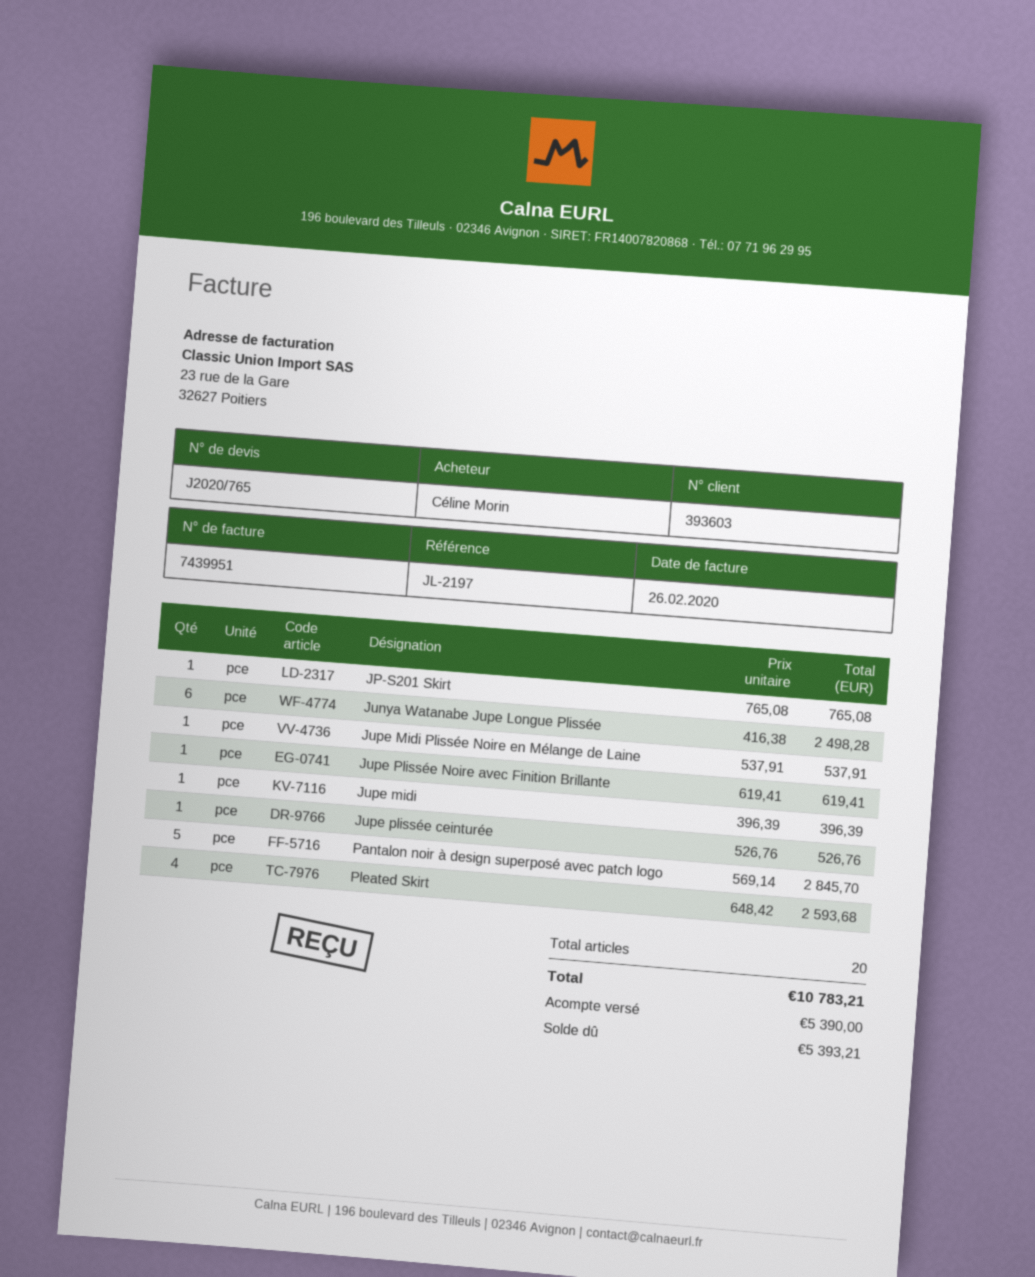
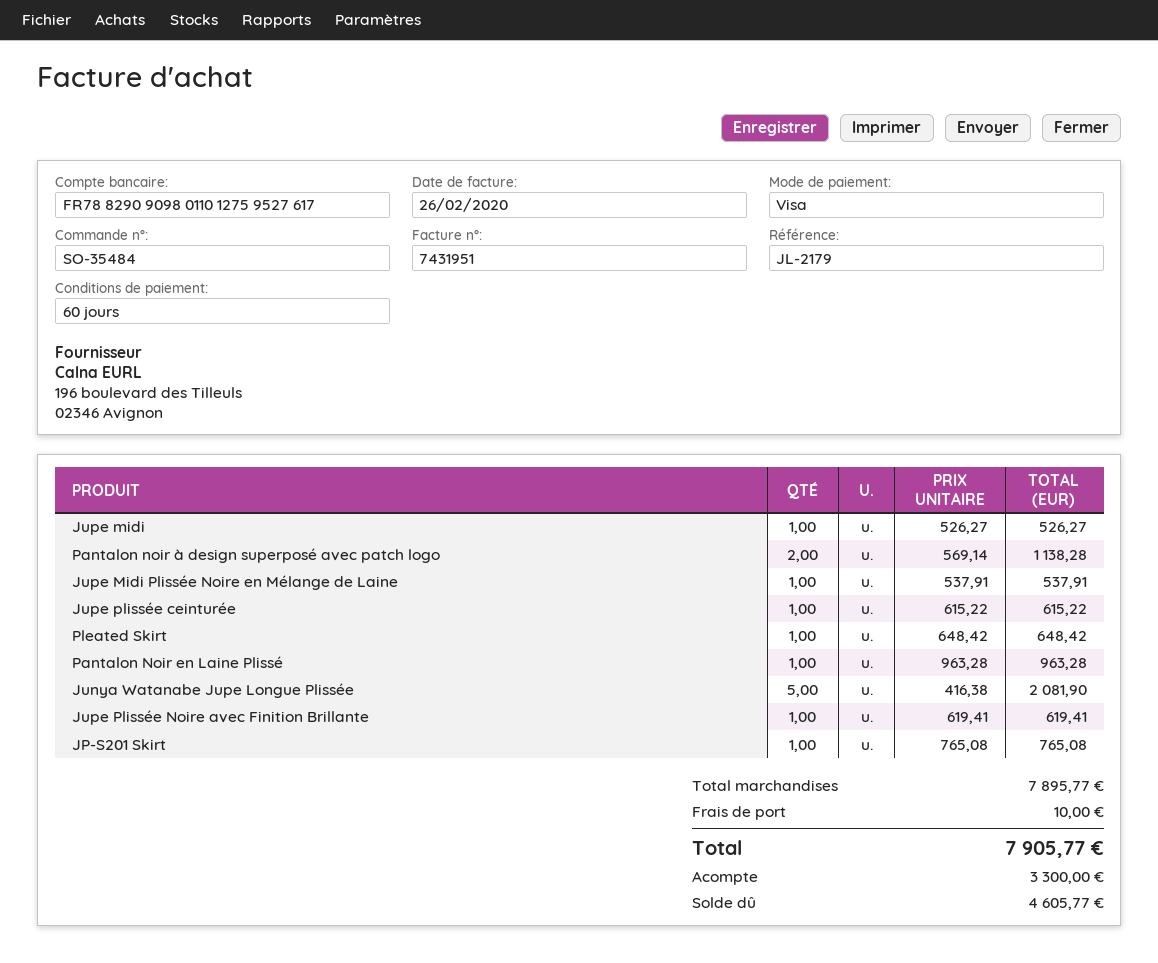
invoice number: 7439951 -> 7431951
reference: JL-2197 -> JL-2179
Junya Watanabe Jupe Longue Plissée: 6 x 416.38 = 2498.28 -> 5 x 416.38 = 2081.90
Jupe midi: 1 x 396.39 = 396.39 -> 1 x 526.27 = 526.27
Jupe plissée ceinturée: 1 x 526.76 = 526.76 -> 1 x 615.22 = 615.22
Pantalon noir à design superposé avec patch logo: 5 x 569.14 = 2845.70 -> 2 x 569.14 = 1138.28
Pleated Skirt: 4 x 648.42 = 2593.68 -> 1 x 648.42 = 648.42
Pantalon Noir en Laine Plissé: none -> 1 x 963.28 = 963.28
shipping: none -> 10.00
total: 10783.21 -> 7905.77
deposit: 5390.00 -> 3300.00
balance: 5393.21 -> 4605.77

